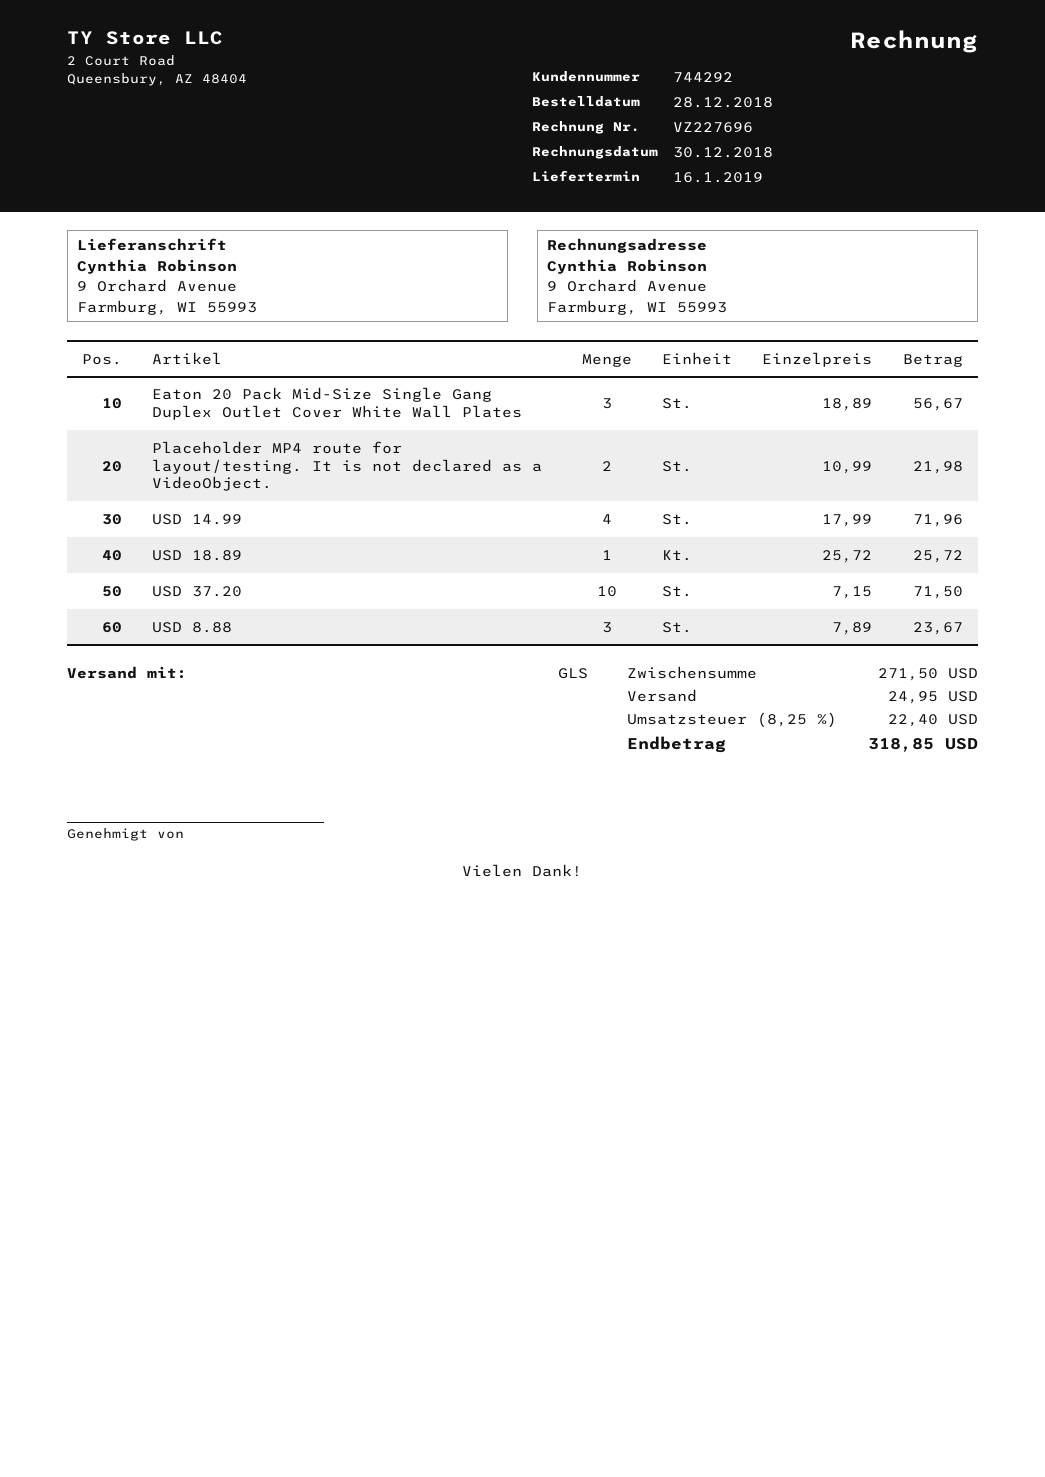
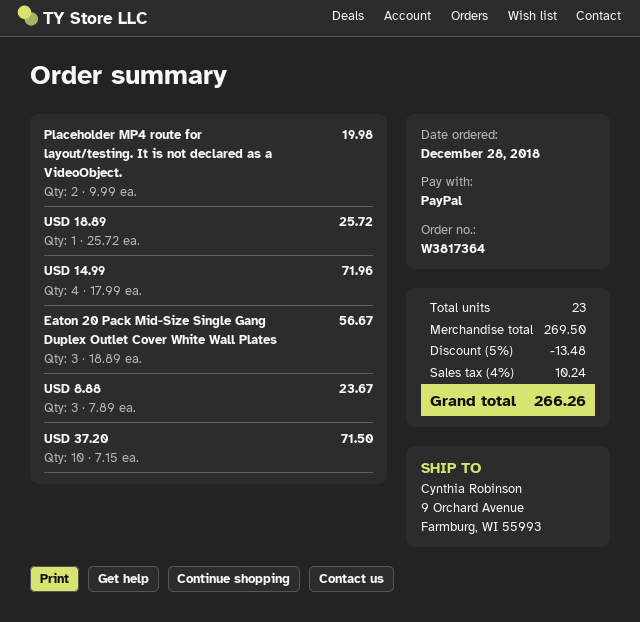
Placeholder MP4 route for layout/testing. It is not declared as a VideoObject.: 2 x 10.99 = 21.98 -> 2 x 9.99 = 19.98
subtotal: 271.50 -> 269.50
discount: none -> 5% = 13.48
shipping: 24.95 -> none
tax: 8.25% = 22.40 -> 4% = 10.24
total: 318.85 -> 266.26

